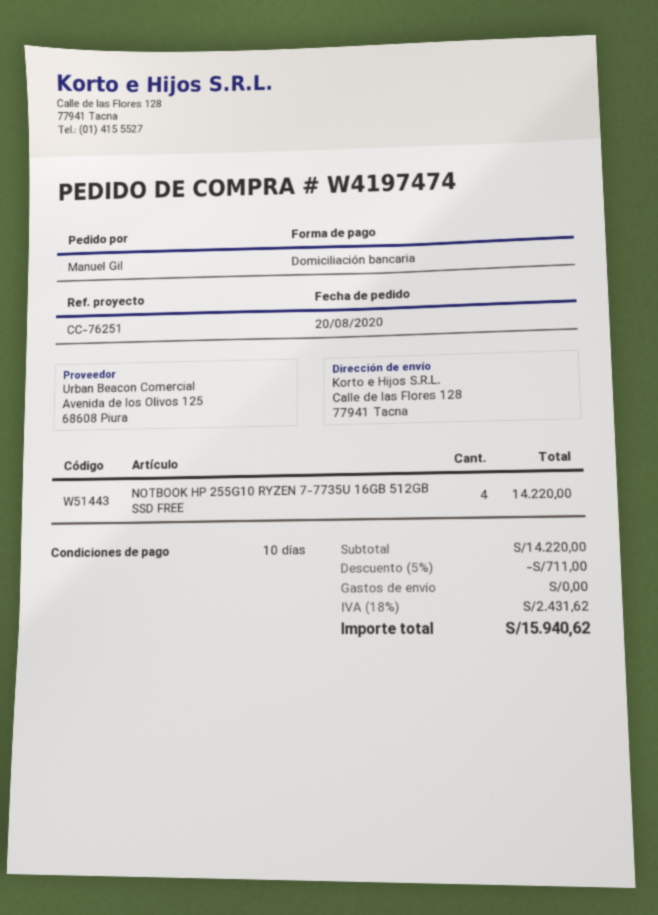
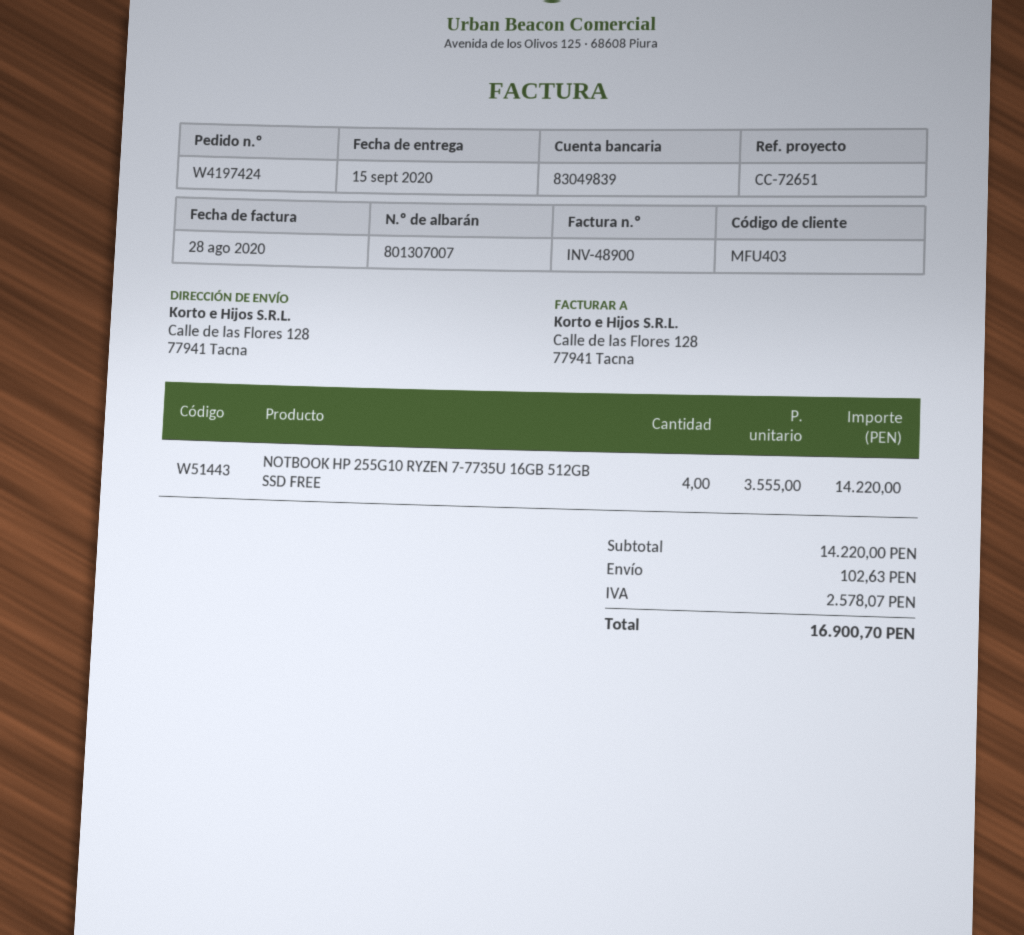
order number: W4197474 -> W4197424
reference: CC-76251 -> CC-72651
discount: 5% = 711.00 -> none
shipping: 0.00 -> 102.63
tax: 2431.62 -> 2578.07
total: 15940.62 -> 16900.70

